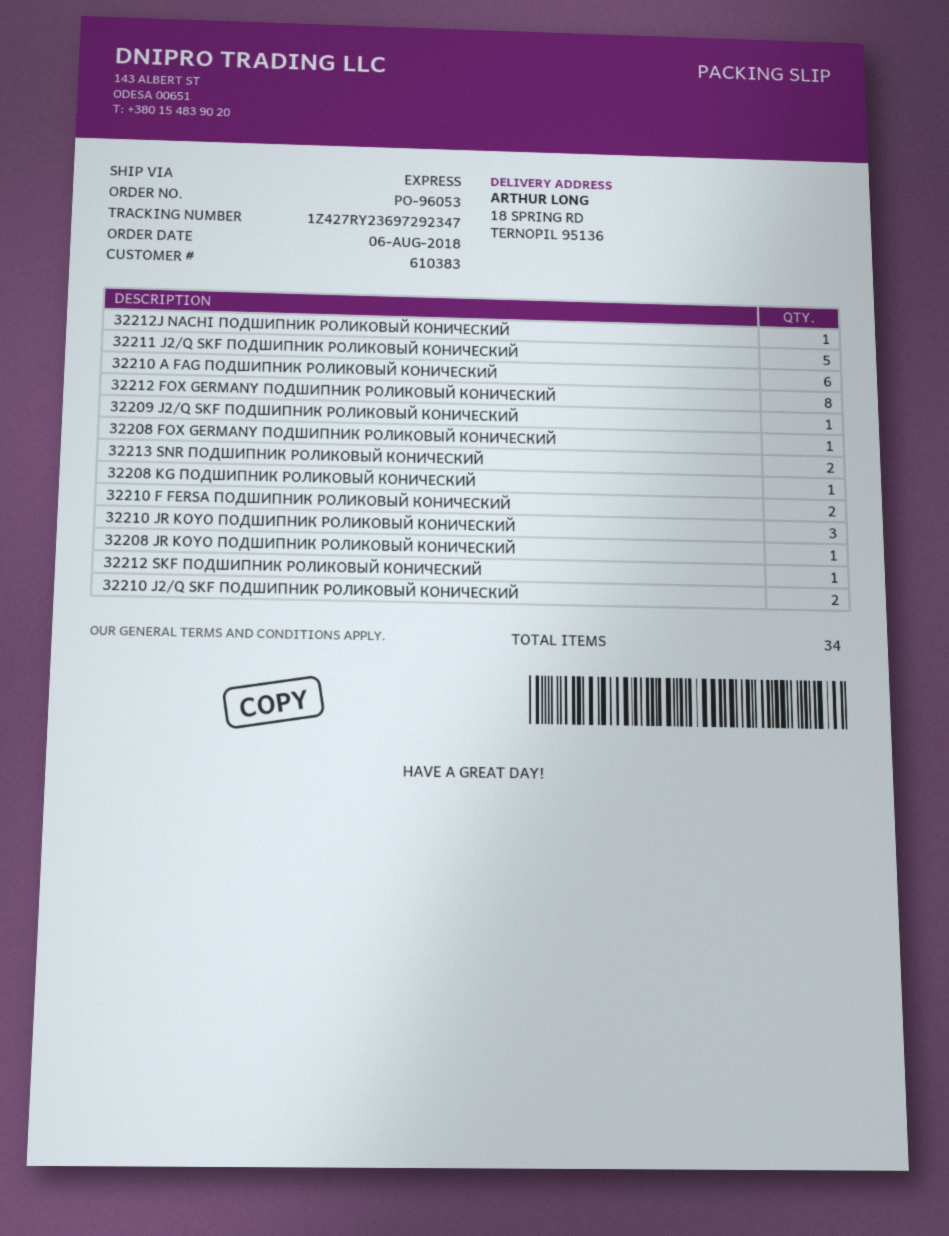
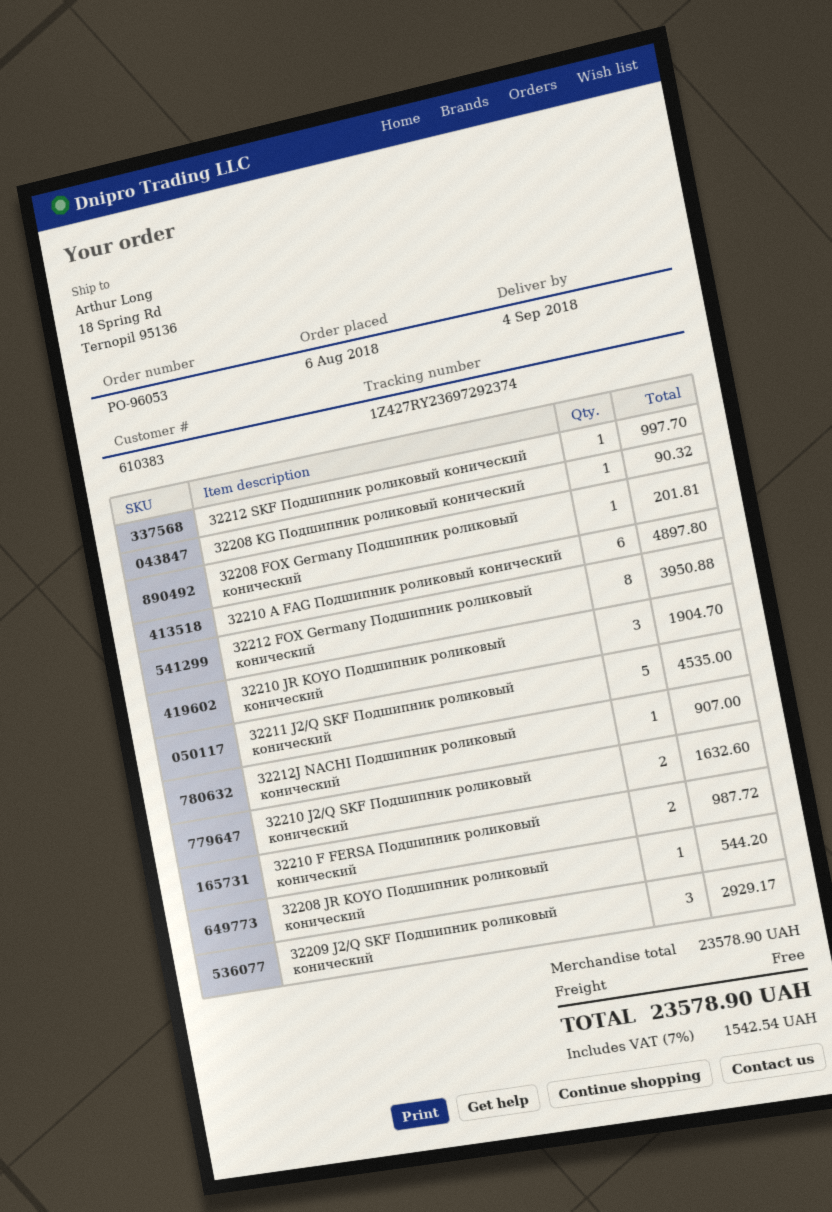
tracking number: 1Z427RY23697292347 -> 1Z427RY23697292374
32209 J2/Q SKF ПОДШИПНИК РОЛИКОВЫЙ КОНИЧЕСКИЙ: 1 -> 3
32213 SNR ПОДШИПНИК РОЛИКОВЫЙ КОНИЧЕСКИЙ: 2 -> none

